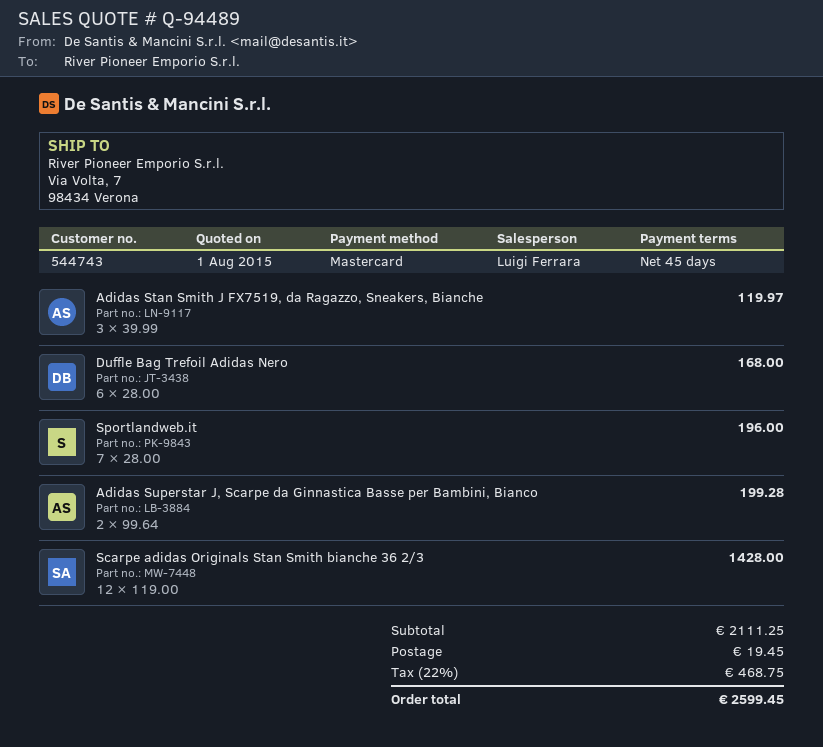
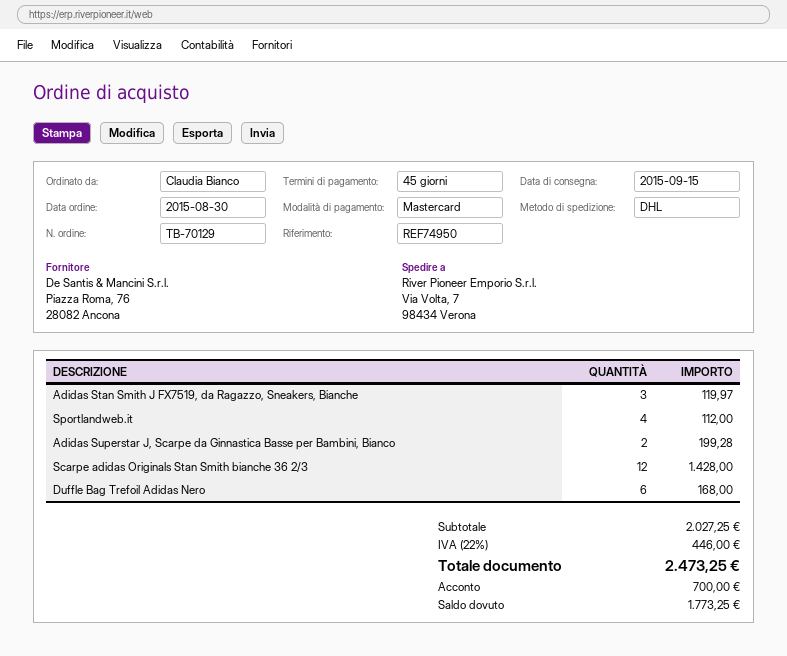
Sportlandweb.it: 7 for 196.00 -> 4 for 112.00
subtotal: 2111.25 -> 2027.25
shipping: 19.45 -> none
tax: 22% = 468.75 -> 22% = 446.00
total: 2599.45 -> 2473.25

